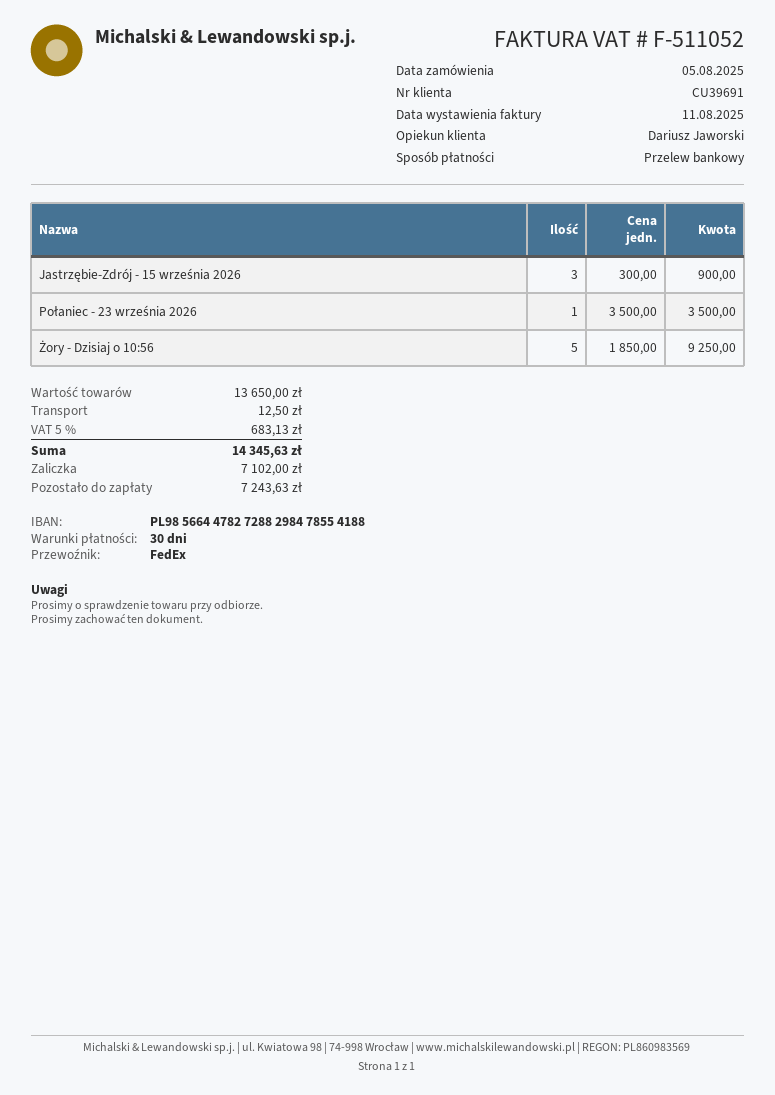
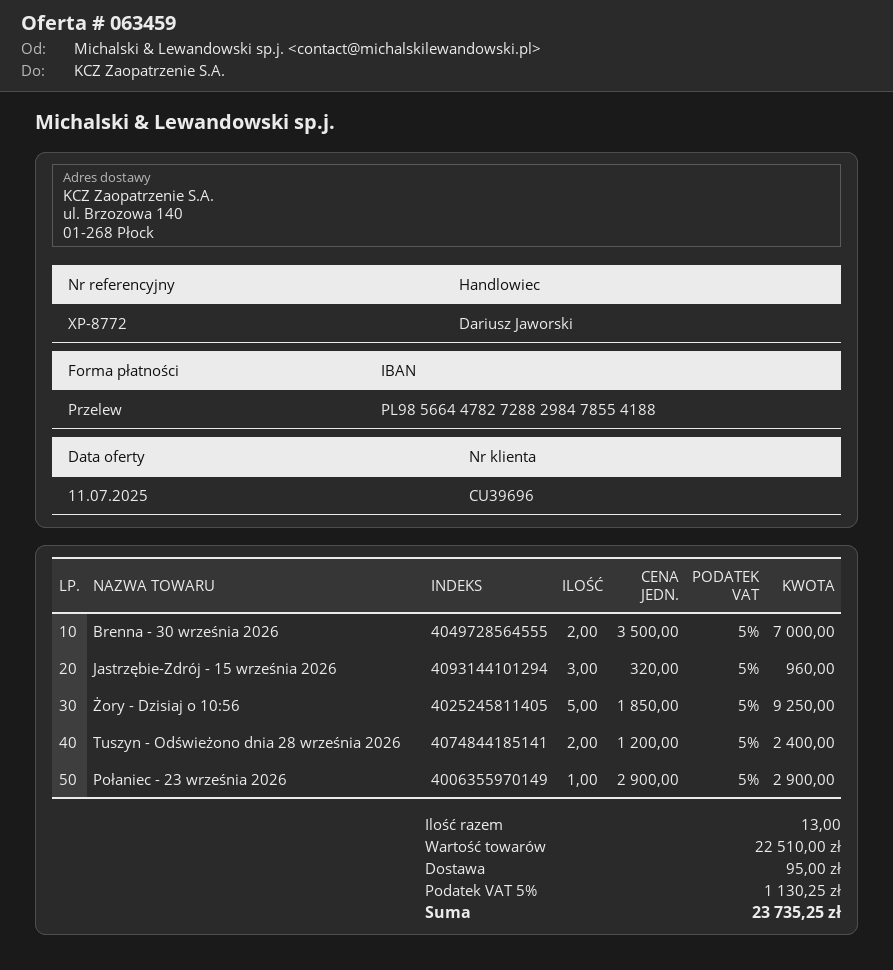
customer number: CU39691 -> CU39696
Jastrzębie-Zdrój - 15 września 2026: 3 x 300.00 = 900.00 -> 3 x 320.00 = 960.00
Połaniec - 23 września 2026: 1 x 3500.00 = 3500.00 -> 1 x 2900.00 = 2900.00
Brenna - 30 września 2026: none -> 2 x 3500.00 = 7000.00
Tuszyn - Odświeżono dnia 28 września 2026: none -> 2 x 1200.00 = 2400.00
subtotal: 13650.00 -> 22510.00
shipping: 12.50 -> 95.00
tax: 5% = 683.13 -> 5% = 1130.25
total: 14345.63 -> 23735.25

